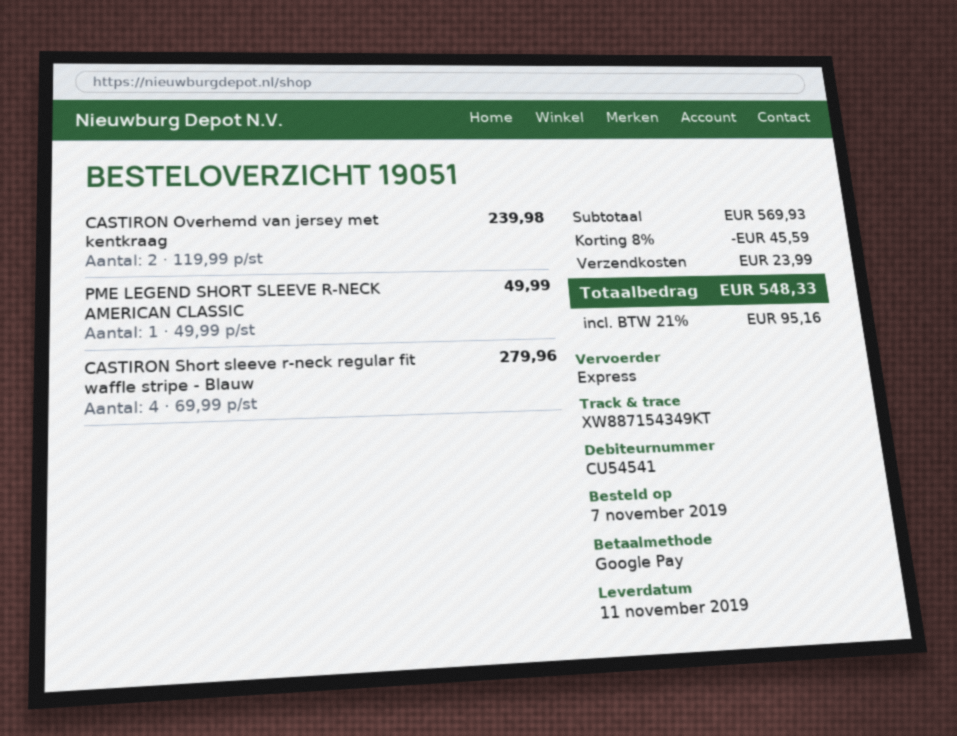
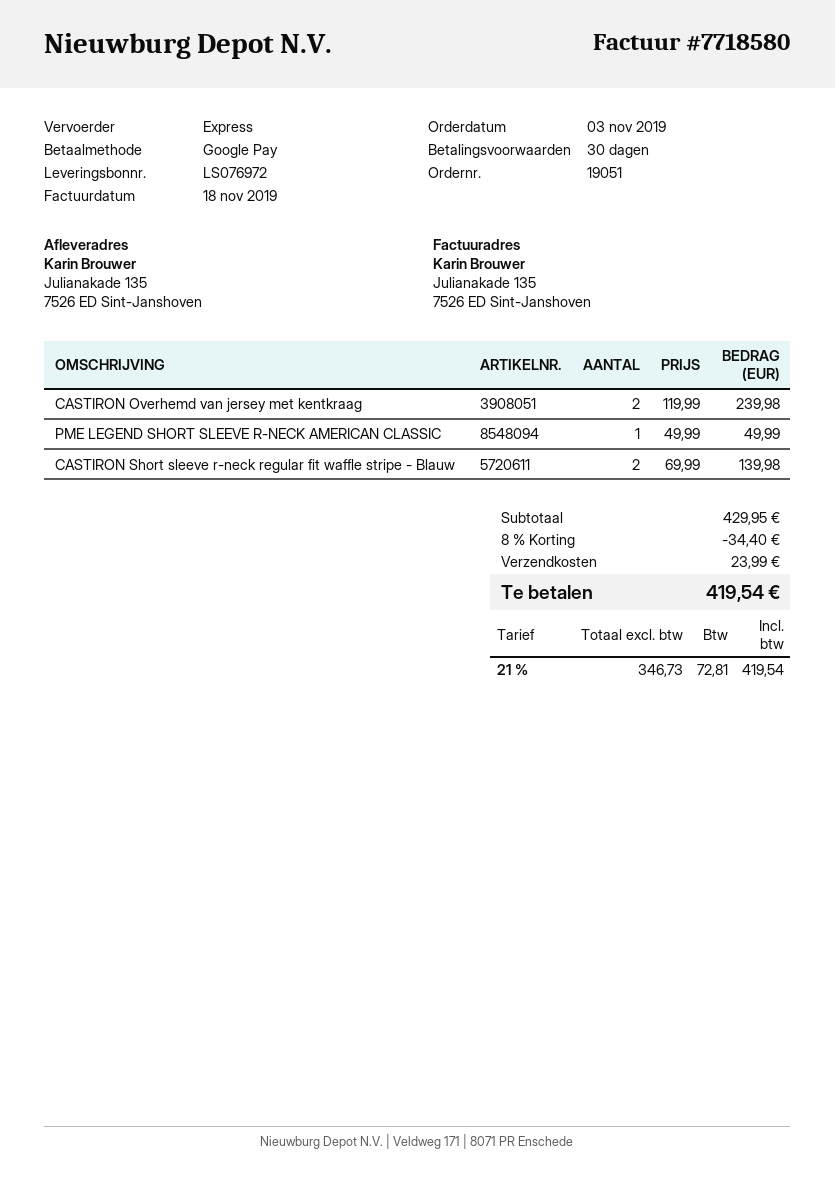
order date: 2019-11-07 -> 2019-11-03
CASTIRON Short sleeve r-neck regular fit waffle stripe - Blauw: 4 x 69.99 = 279.96 -> 2 x 69.99 = 139.98
subtotal: 569.93 -> 429.95
discount: 8% = 45.59 -> 8% = 34.40
tax: 21% = 95.16 -> 21% = 72.81
total: 548.33 -> 419.54

